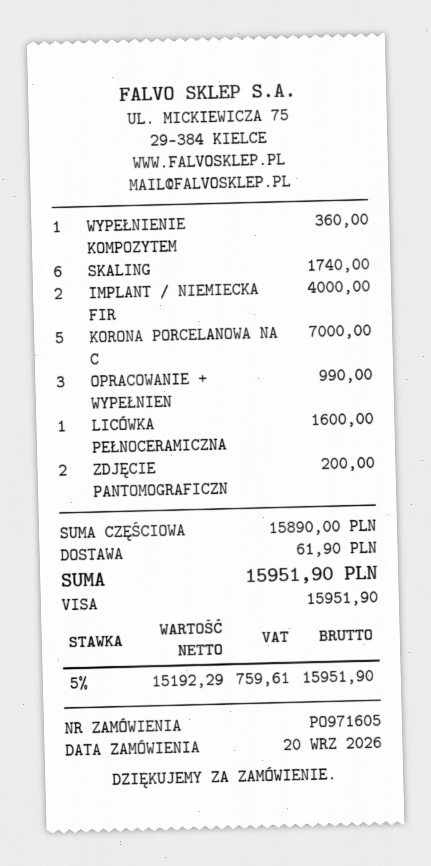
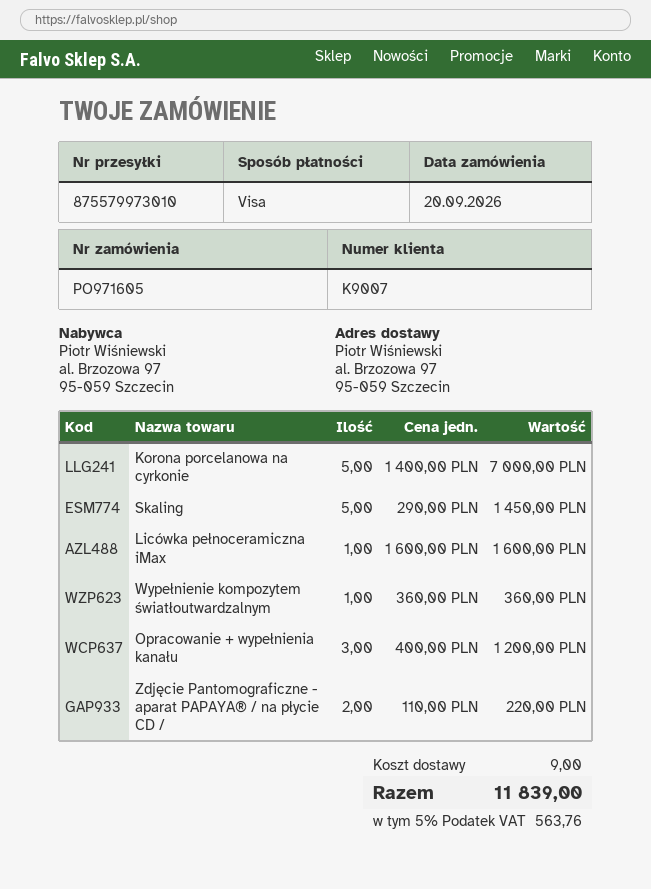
SKALING: 6 for 1740.00 -> 5 for 1450.00
IMPLANT / NIEMIECKA FIR: 2 for 4000.00 -> none
OPRACOWANIE + WYPEŁNIEN: 3 for 990.00 -> 3 for 1200.00
ZDJĘCIE PANTOMOGRAFICZN: 2 for 200.00 -> 2 for 220.00
shipping: 61.90 -> 9.00
tax: 5% = 759.61 -> 5% = 563.76
total: 15951.90 -> 11839.00

